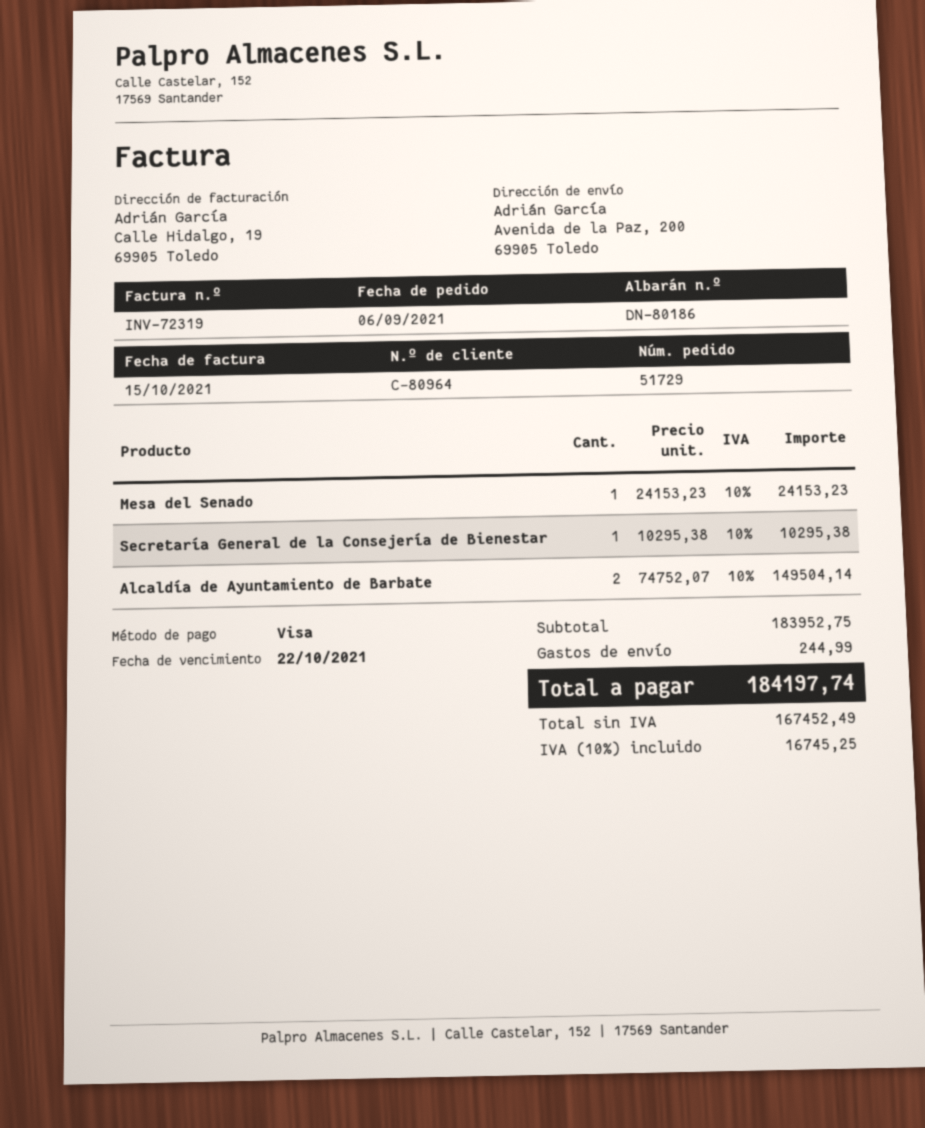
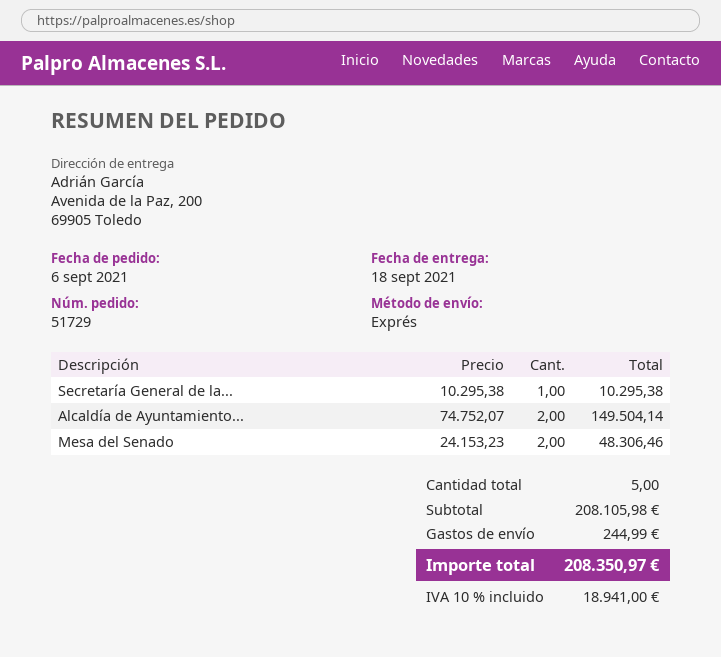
Mesa del Senado: 1 x 24153.23 = 24153.23 -> 2 x 24153.23 = 48306.46
subtotal: 183952.75 -> 208105.98
tax: 10% = 16745.25 -> 10% = 18941.00
total: 184197.74 -> 208350.97

